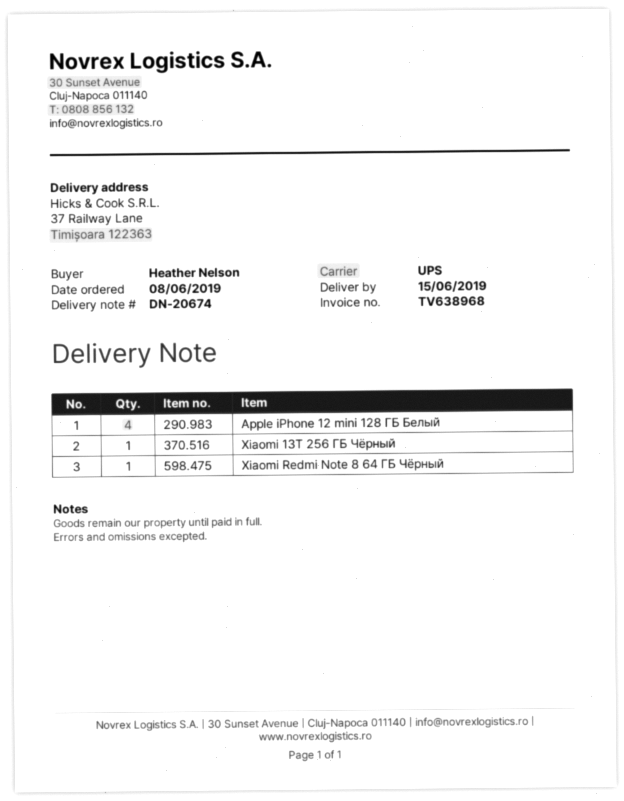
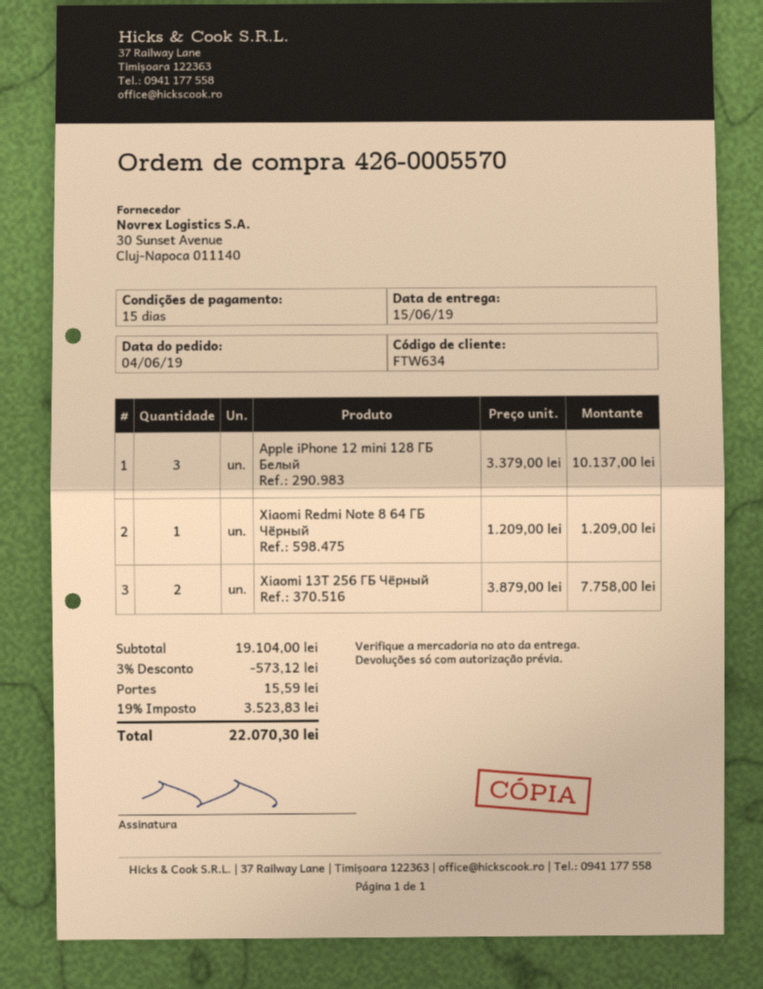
order date: 2019-06-08 -> 2019-06-04
Apple iPhone 12 mini 128 ГБ Белый: 4 -> 3
Xiaomi 13T 256 ГБ Чёрный: 1 -> 2

